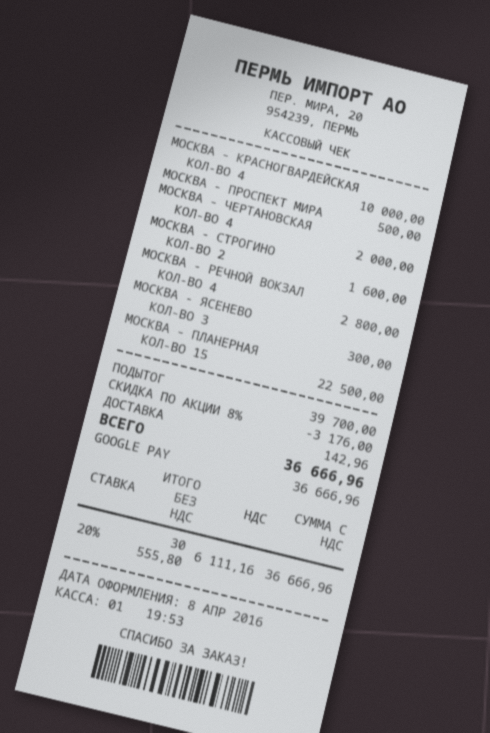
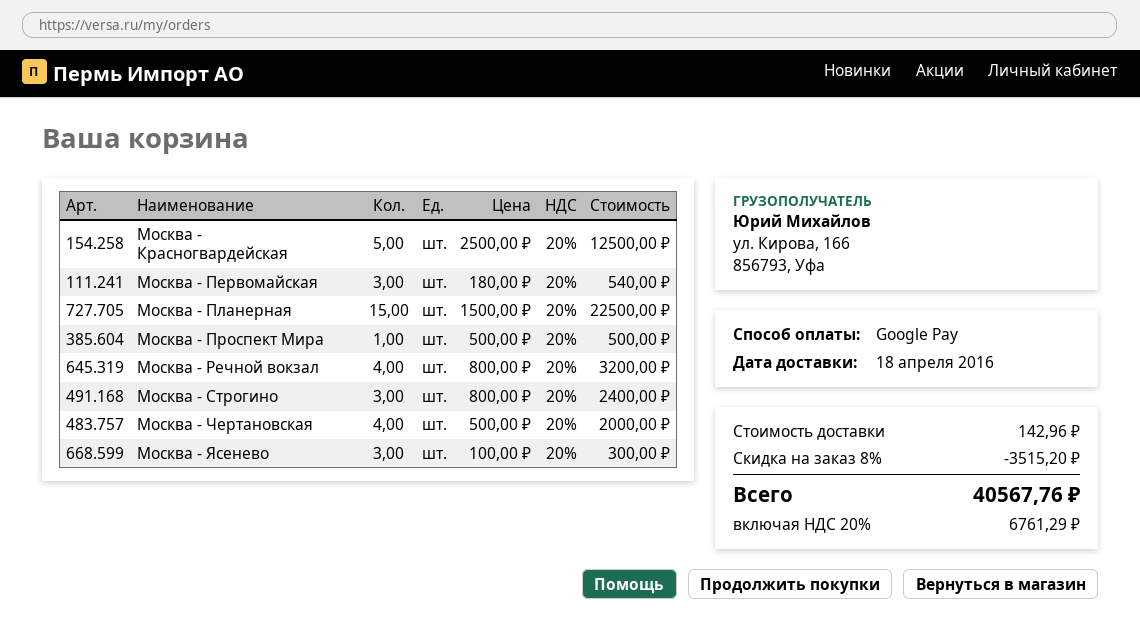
МОСКВА - КРАСНОГВАРДЕЙСКАЯ: 4 for 10000.00 -> 5 for 12500.00
МОСКВА - СТРОГИНО: 2 for 1600.00 -> 3 for 2400.00
МОСКВА - РЕЧНОЙ ВОКЗАЛ: 4 for 2800.00 -> 4 for 3200.00
Москва - Первомайская: none -> 3 for 540.00
discount: 8% = 3176.00 -> 8% = 3515.20
tax: 20% = 6111.16 -> 20% = 6761.29
total: 36666.96 -> 40567.76

